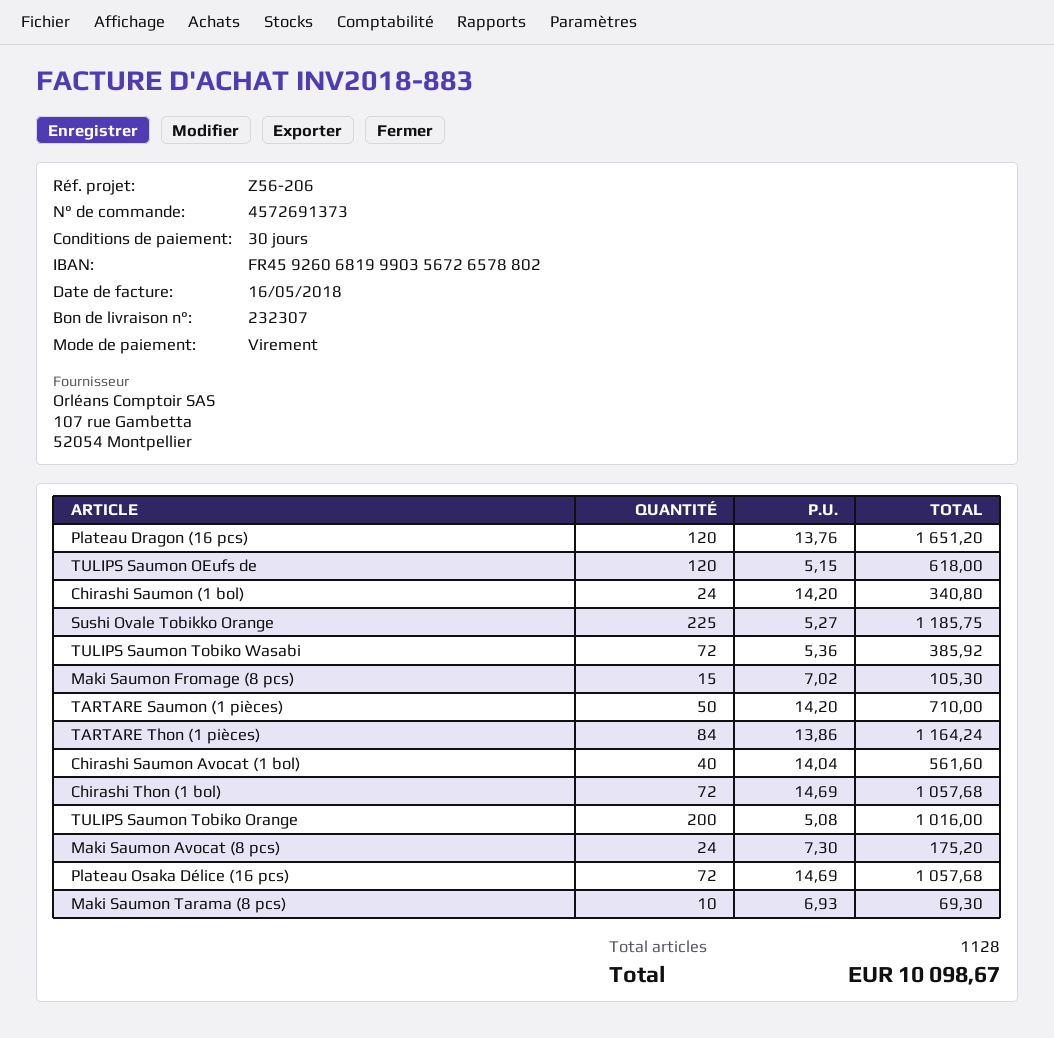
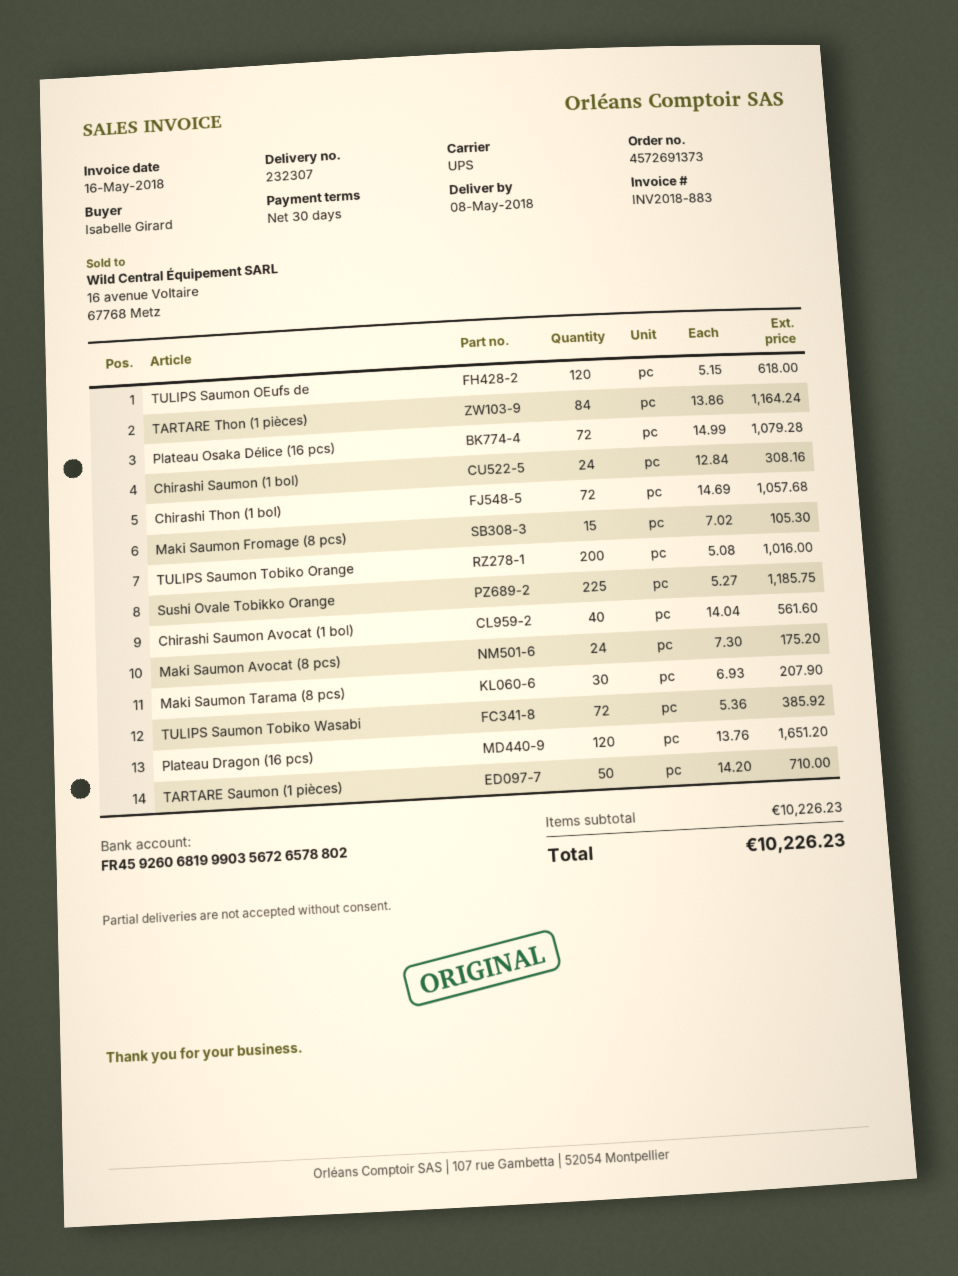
Chirashi Saumon (1 bol): 24 x 14.20 = 340.80 -> 24 x 12.84 = 308.16
Plateau Osaka Délice (16 pcs): 72 x 14.69 = 1057.68 -> 72 x 14.99 = 1079.28
Maki Saumon Tarama (8 pcs): 10 x 6.93 = 69.30 -> 30 x 6.93 = 207.90
total: 10098.67 -> 10226.23

